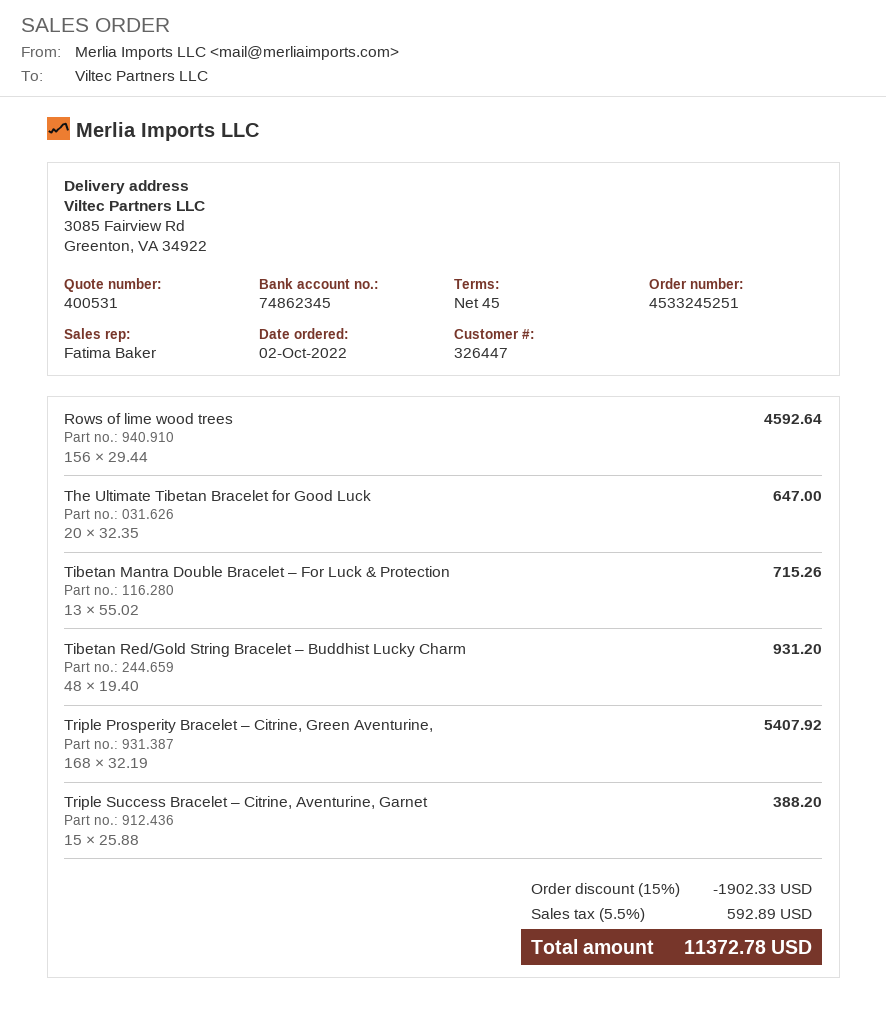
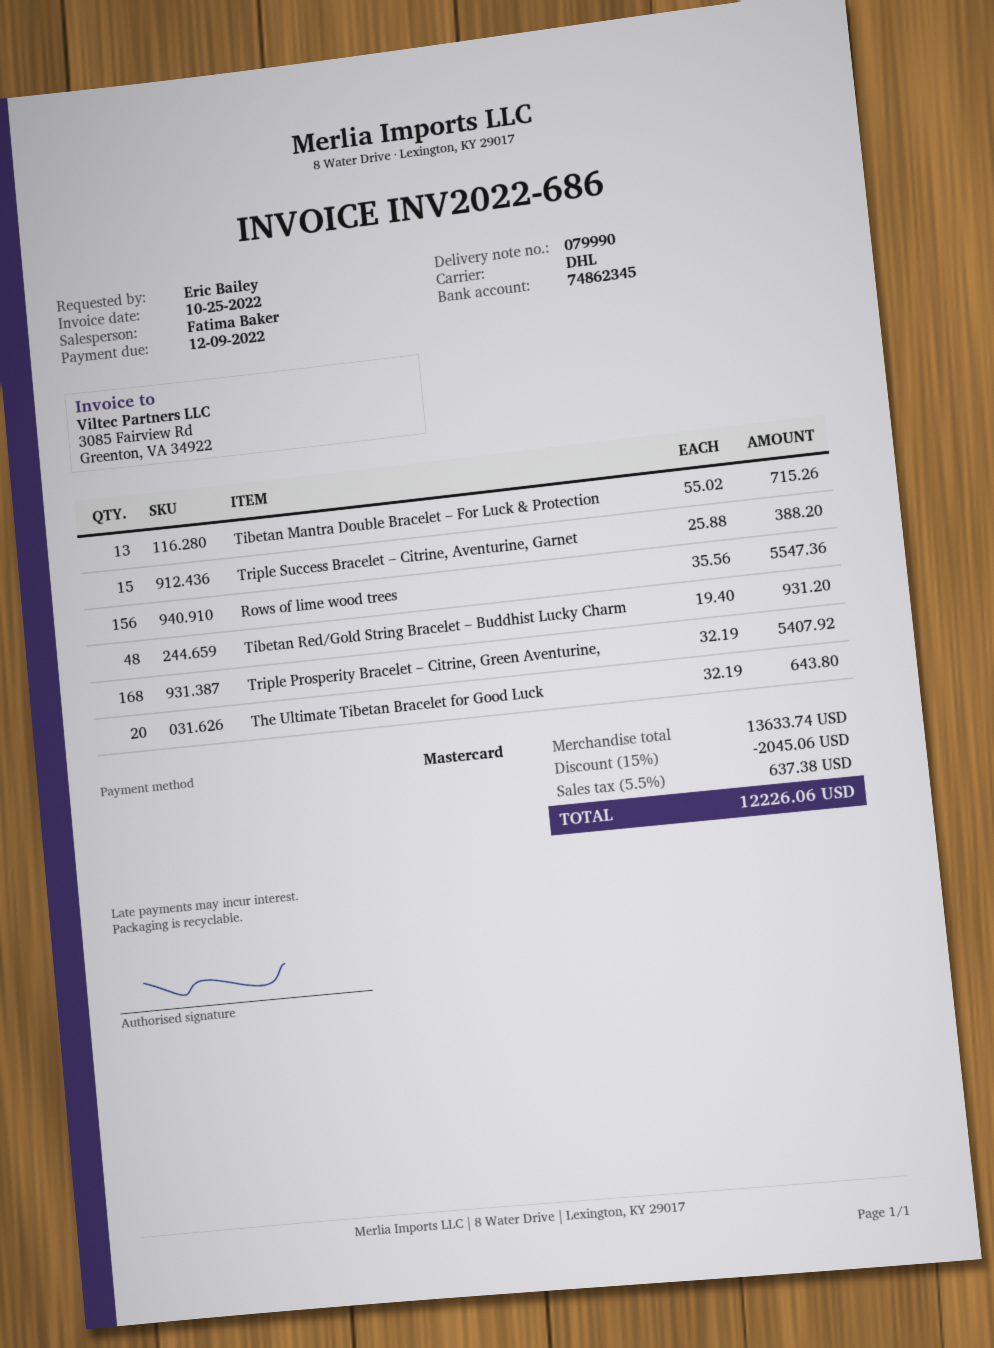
Rows of lime wood trees: 156 x 29.44 = 4592.64 -> 156 x 35.56 = 5547.36
The Ultimate Tibetan Bracelet for Good Luck: 20 x 32.35 = 647.00 -> 20 x 32.19 = 643.80
discount: 15% = 1902.33 -> 15% = 2045.06
tax: 5.5% = 592.89 -> 5.5% = 637.38
total: 11372.78 -> 12226.06

